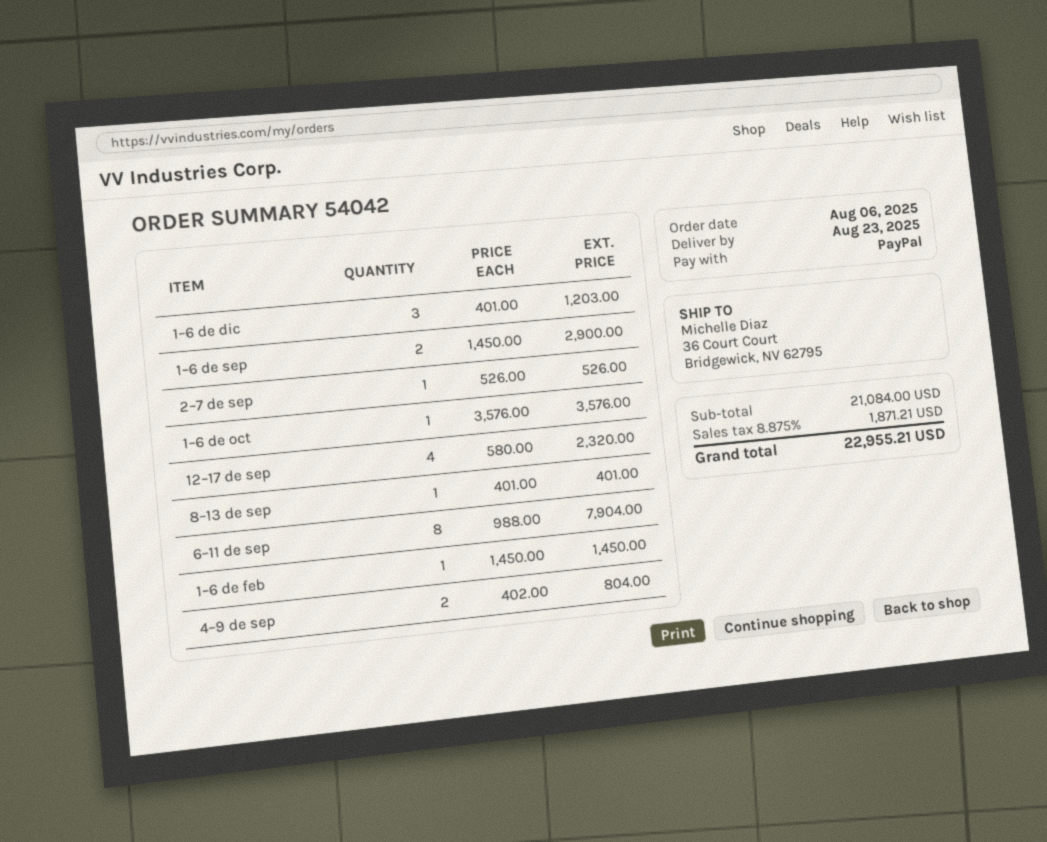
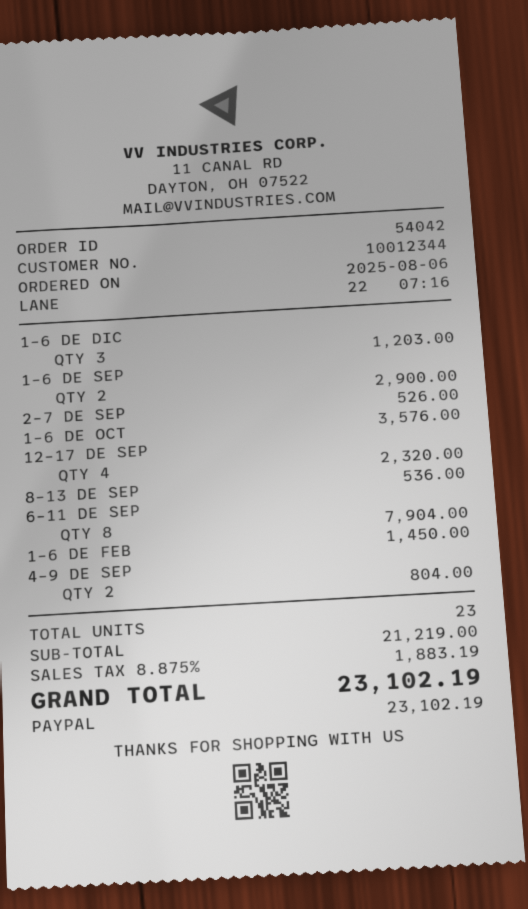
8–13 de sep: 1 for 401.00 -> 1 for 536.00
subtotal: 21084.00 -> 21219.00
tax: 8.875% = 1871.21 -> 8.875% = 1883.19
total: 22955.21 -> 23102.19

